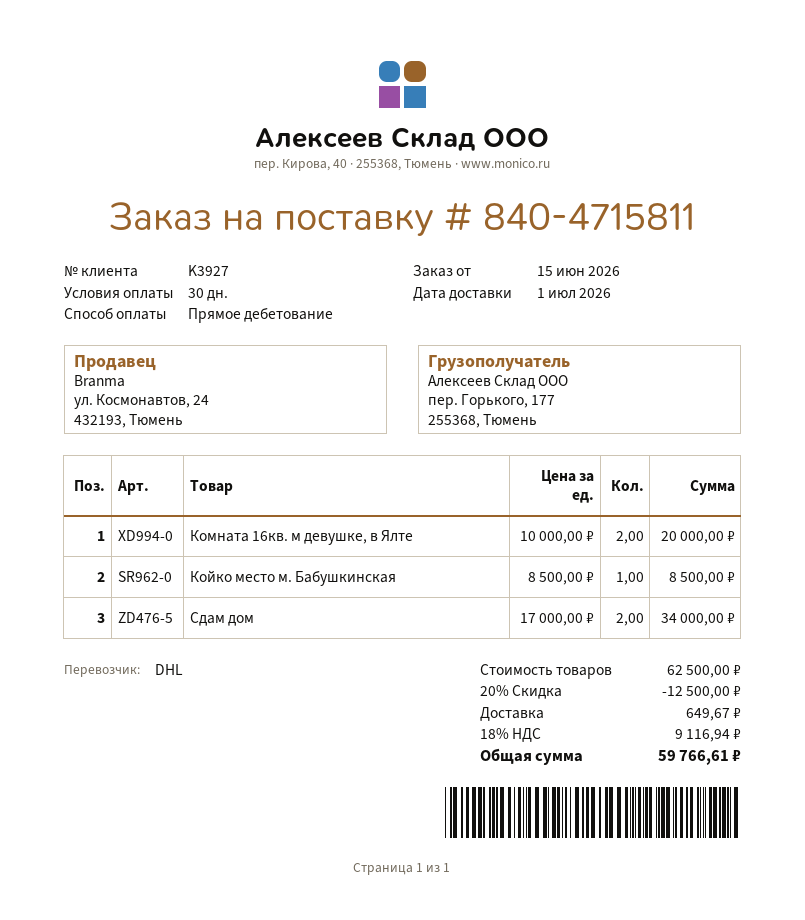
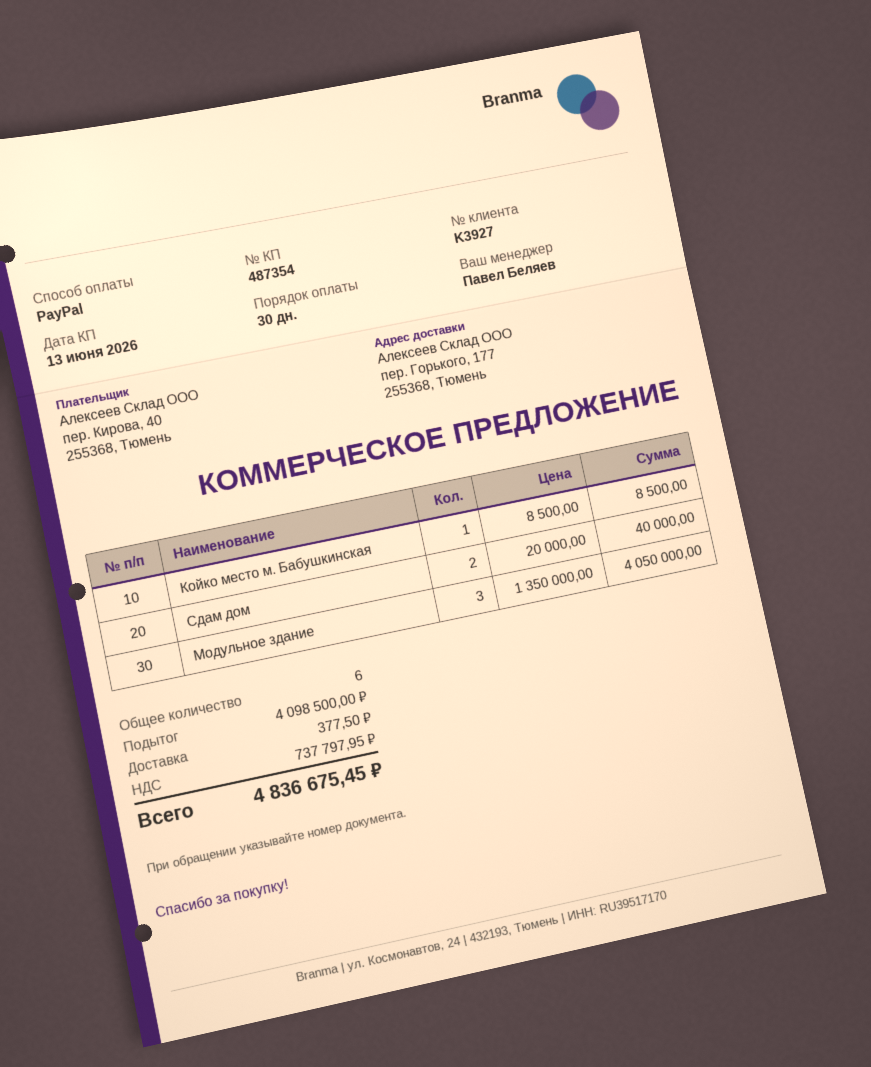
payment method: direct debit -> PayPal
Комната 16кв. м девушке, в Ялте: 2 x 10000.00 = 20000.00 -> none
Сдам дом: 2 x 17000.00 = 34000.00 -> 2 x 20000.00 = 40000.00
Модульное здание: none -> 3 x 1350000.00 = 4050000.00
subtotal: 62500.00 -> 4098500.00
discount: 20% = 12500.00 -> none
shipping: 649.67 -> 377.50
tax: 9116.94 -> 737797.95
total: 59766.61 -> 4836675.45

